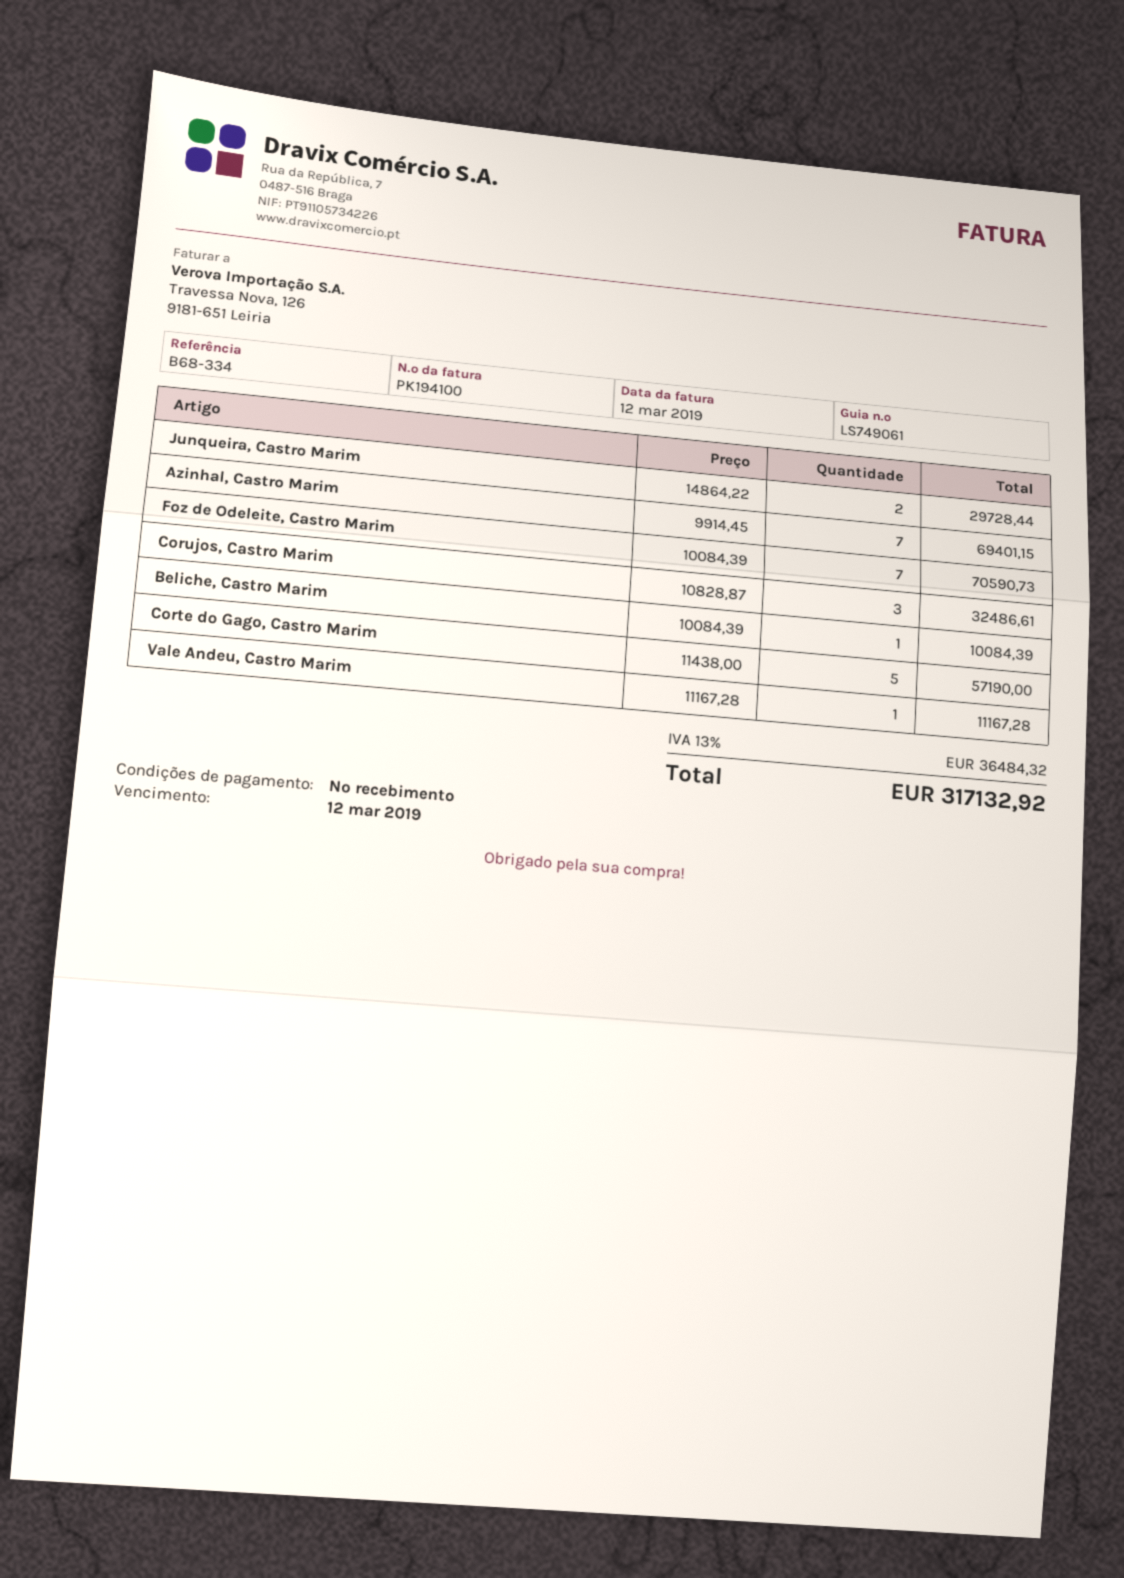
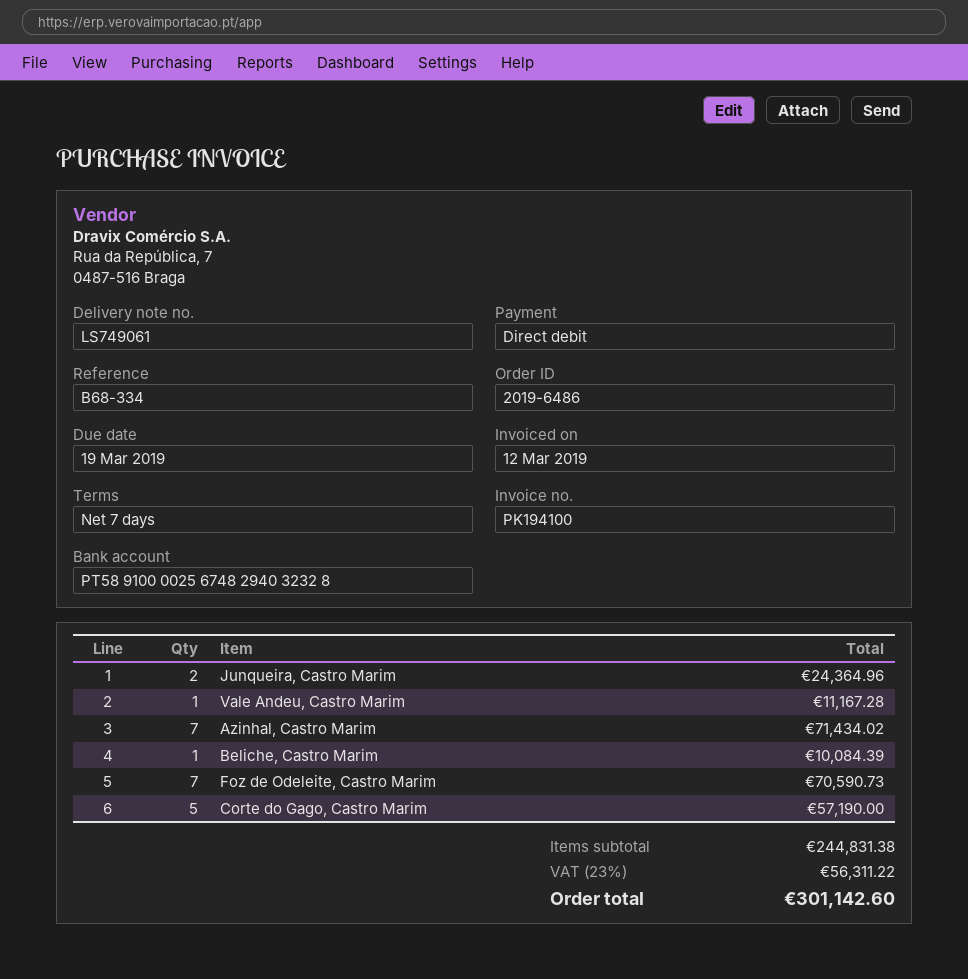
payment terms: on receipt -> 7 days
due date: 2019-03-12 -> 2019-03-19
Junqueira, Castro Marim: 2 for 29728.44 -> 2 for 24364.96
Azinhal, Castro Marim: 7 for 69401.15 -> 7 for 71434.02
Corujos, Castro Marim: 3 for 32486.61 -> none
tax: 13% = 36484.32 -> 23% = 56311.22
total: 317132.92 -> 301142.60

